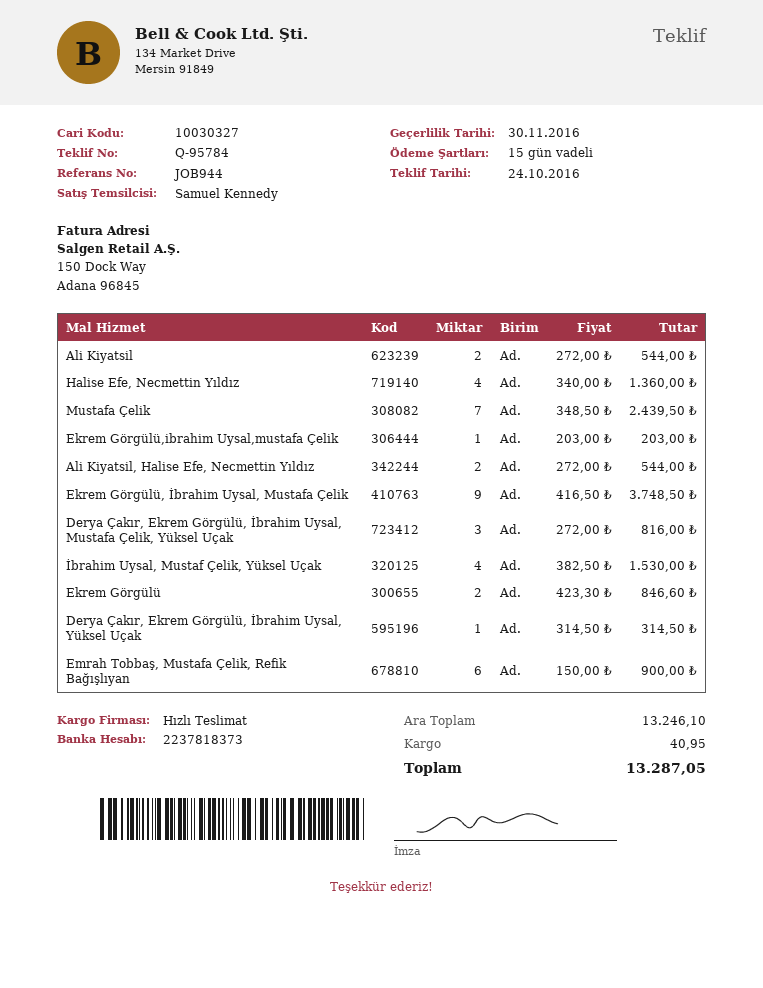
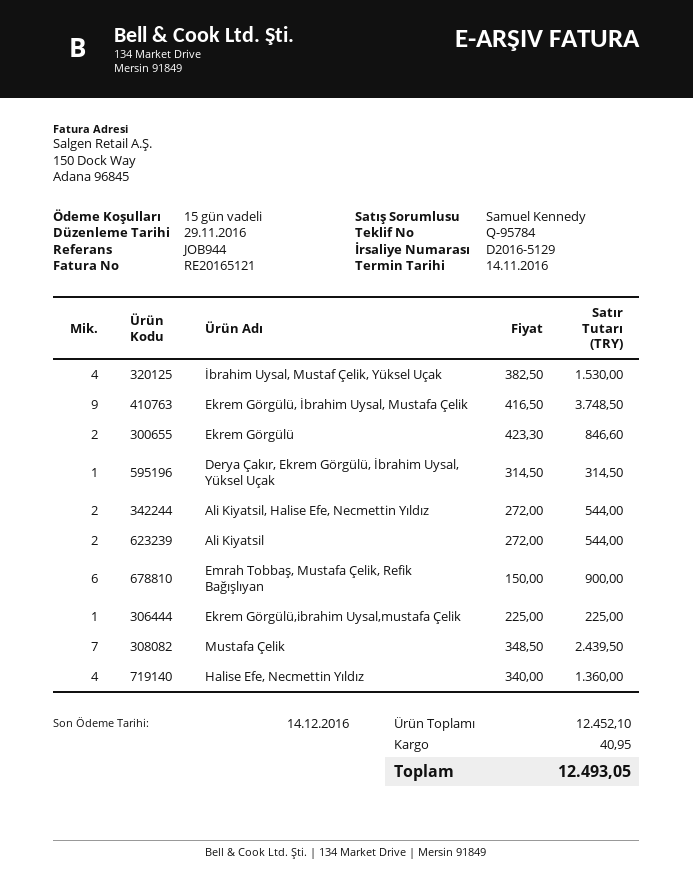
Ekrem Görgülü,ibrahim Uysal,mustafa Çelik: 1 x 203.00 = 203.00 -> 1 x 225.00 = 225.00
Derya Çakır, Ekrem Görgülü, İbrahim Uysal, Mustafa Çelik, Yüksel Uçak: 3 x 272.00 = 816.00 -> none
subtotal: 13246.10 -> 12452.10
total: 13287.05 -> 12493.05

